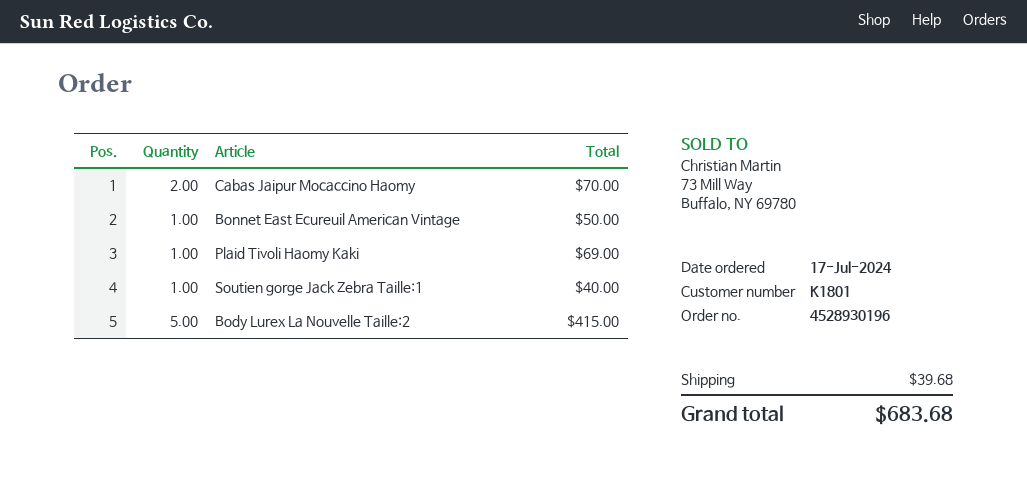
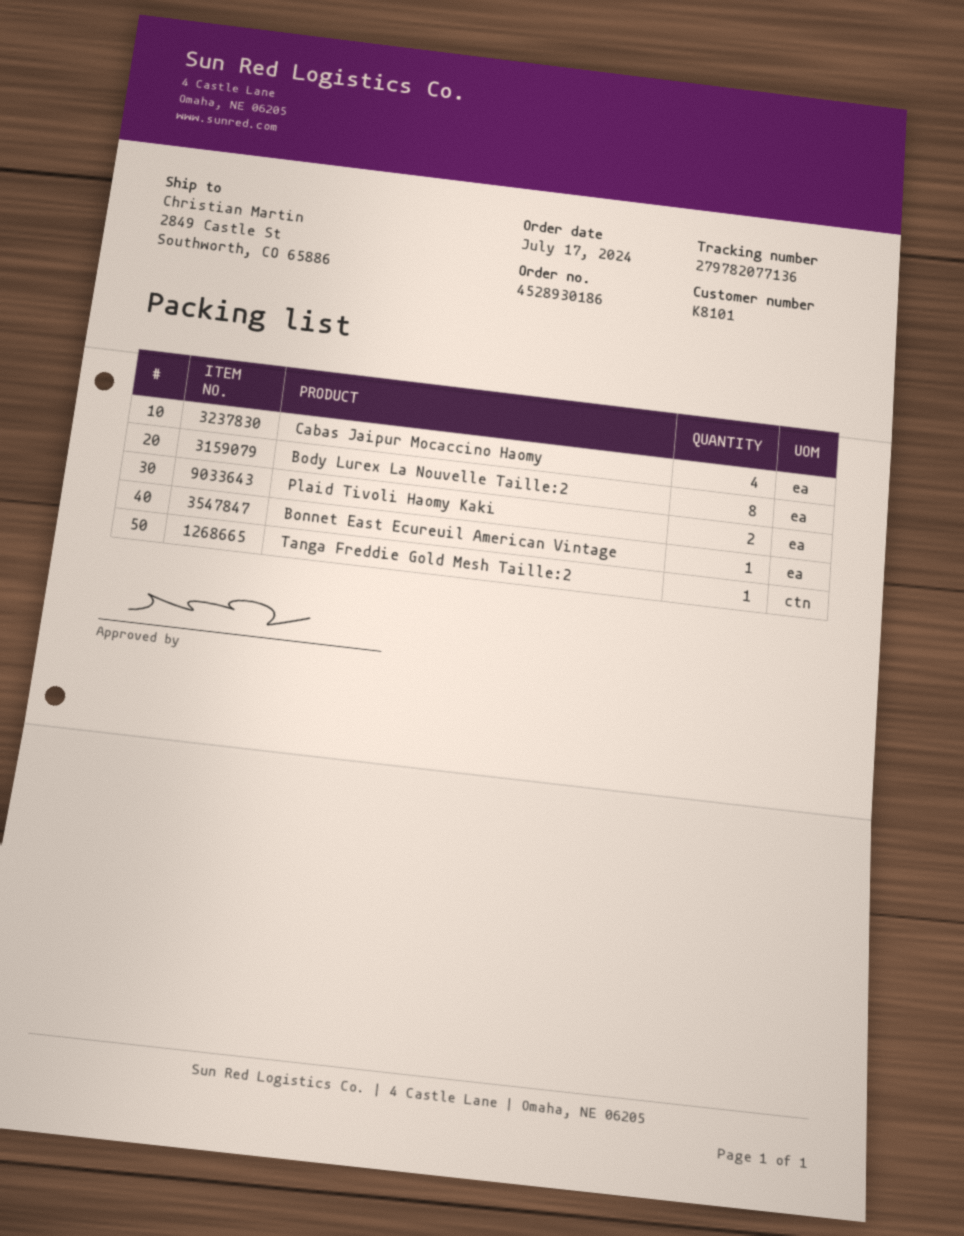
order number: 4528930196 -> 4528930186
customer number: K1801 -> K8101
Cabas Jaipur Mocaccino Haomy: 2 -> 4
Plaid Tivoli Haomy Kaki: 1 -> 2
Soutien gorge Jack Zebra Taille:1: 1 -> none
Body Lurex La Nouvelle Taille:2: 5 -> 8
Tanga Freddie Gold Mesh Taille:2: none -> 1

